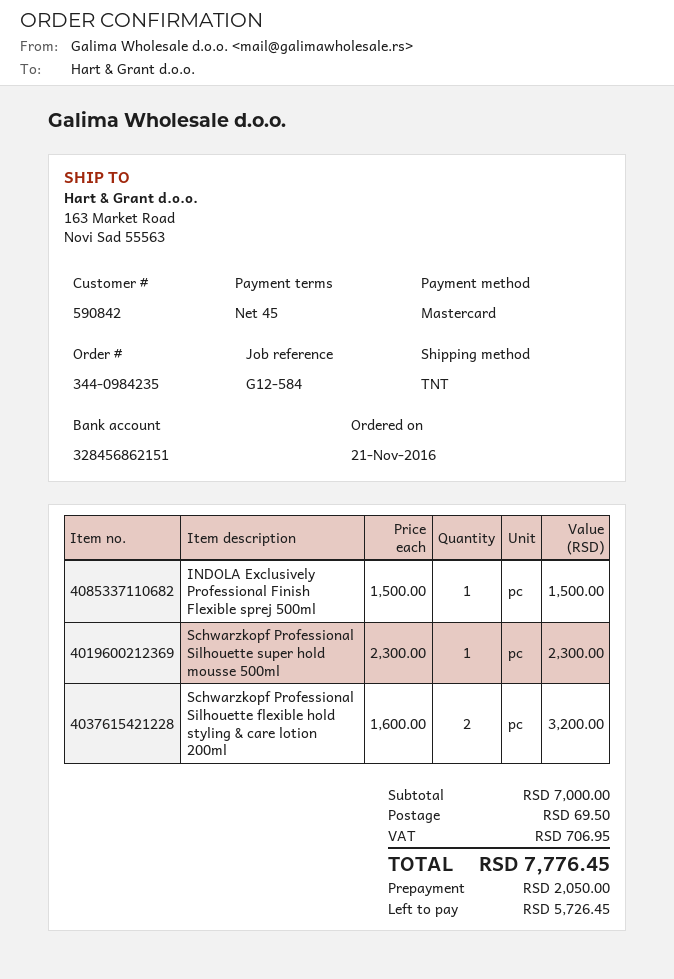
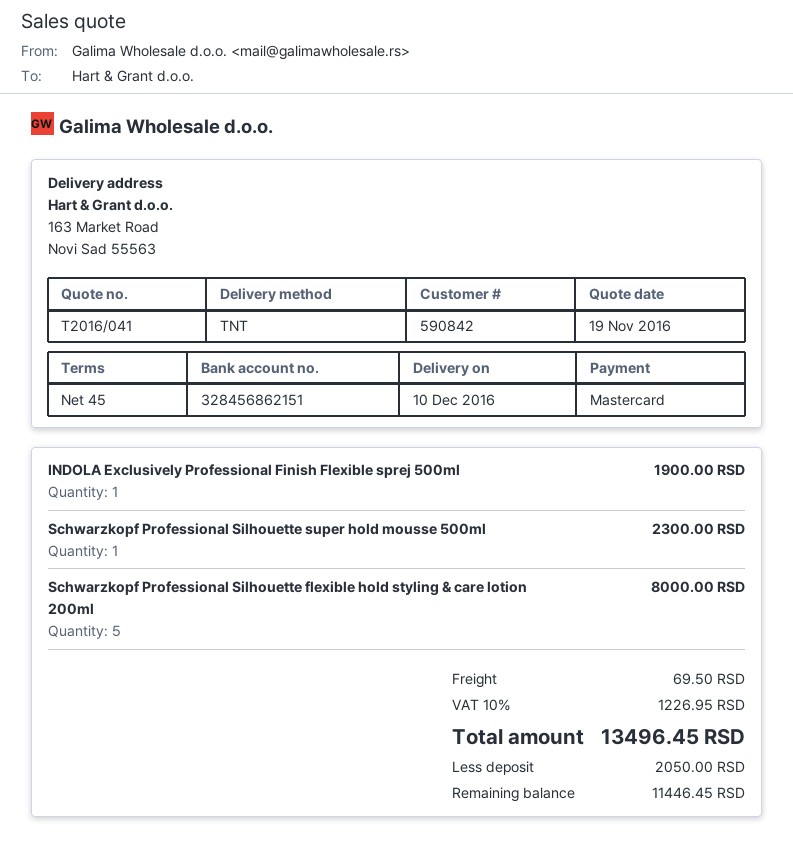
INDOLA Exclusively Professional Finish Flexible sprej 500ml: 1 for 1500.00 -> 1 for 1900.00
Schwarzkopf Professional Silhouette flexible hold styling & care lotion 200ml: 2 for 3200.00 -> 5 for 8000.00
tax: 706.95 -> 1226.95
total: 7776.45 -> 13496.45
balance: 5726.45 -> 11446.45

